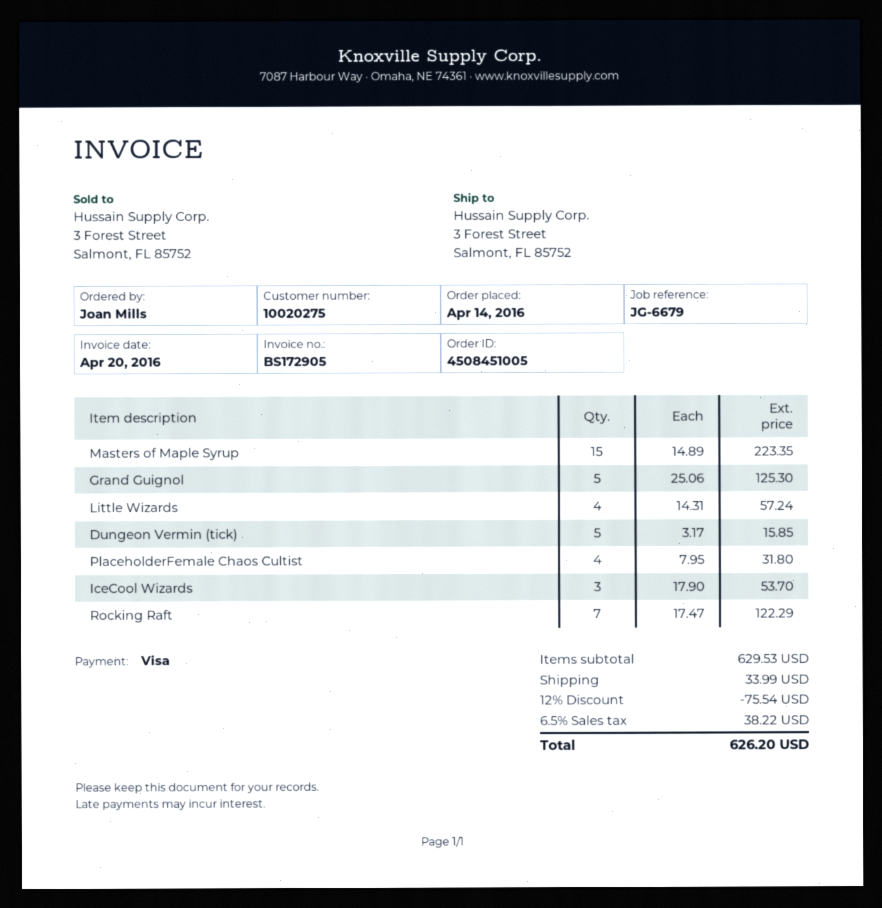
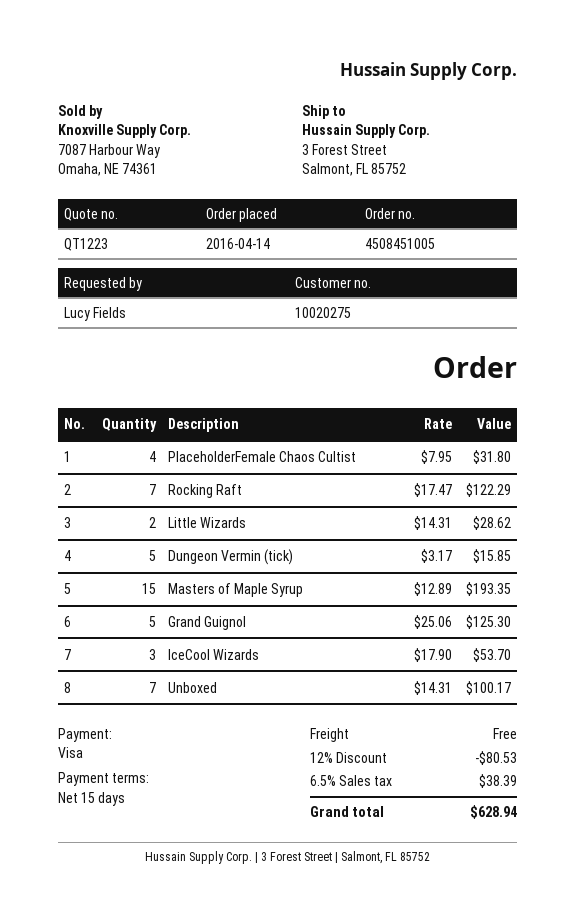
ordered by: Joan Mills -> Lucy Fields
Masters of Maple Syrup: 15 x 14.89 = 223.35 -> 15 x 12.89 = 193.35
Little Wizards: 4 x 14.31 = 57.24 -> 2 x 14.31 = 28.62
Unboxed: none -> 7 x 14.31 = 100.17
discount: 12% = 75.54 -> 12% = 80.53
shipping: 33.99 -> 0.00
tax: 6.5% = 38.22 -> 6.5% = 38.39
total: 626.20 -> 628.94

